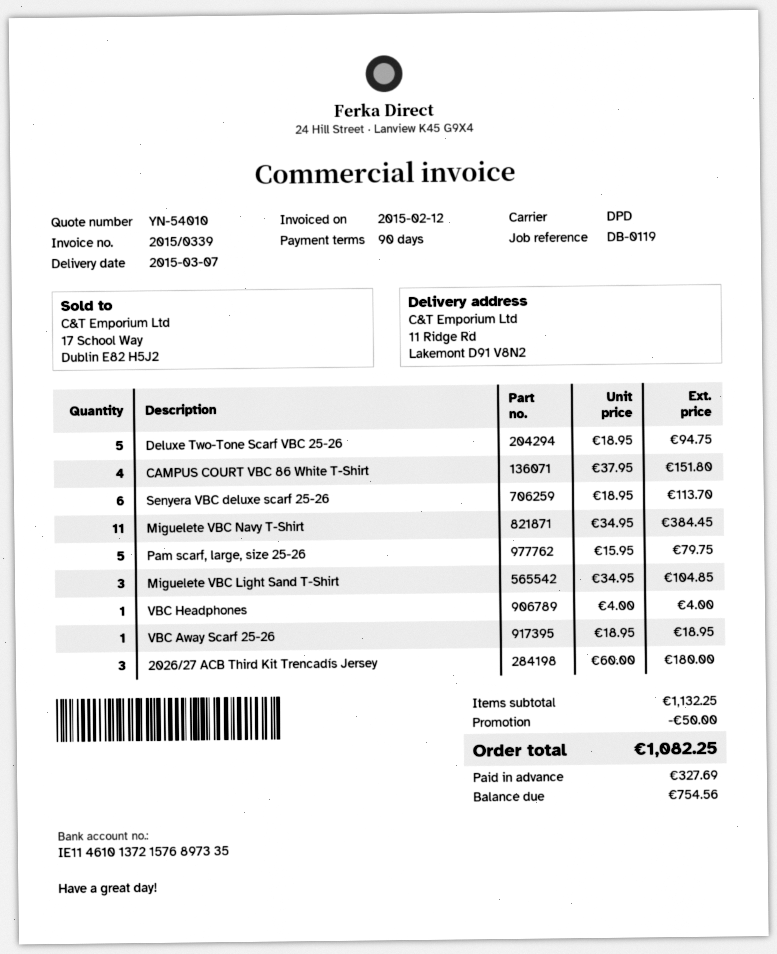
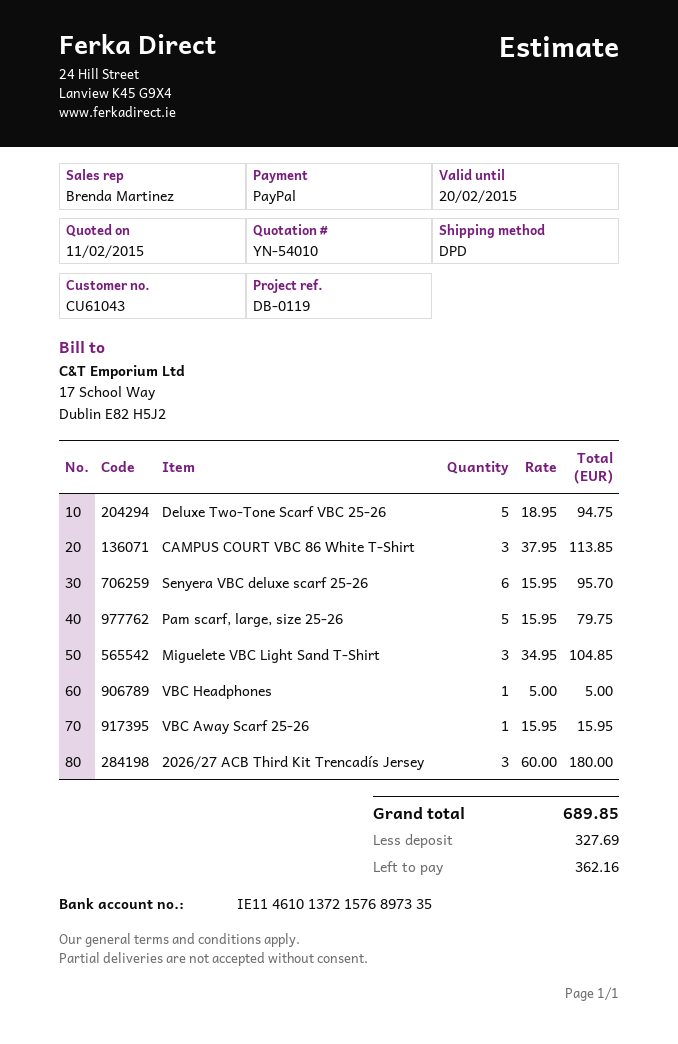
CAMPUS COURT VBC 86 White T-Shirt: 4 x 37.95 = 151.80 -> 3 x 37.95 = 113.85
Senyera VBC deluxe scarf 25-26: 6 x 18.95 = 113.70 -> 6 x 15.95 = 95.70
Miguelete VBC Navy T-Shirt: 11 x 34.95 = 384.45 -> none
VBC Headphones: 1 x 4.00 = 4.00 -> 1 x 5.00 = 5.00
VBC Away Scarf 25-26: 1 x 18.95 = 18.95 -> 1 x 15.95 = 15.95
discount: 50.00 -> none
total: 1082.25 -> 689.85
balance: 754.56 -> 362.16

